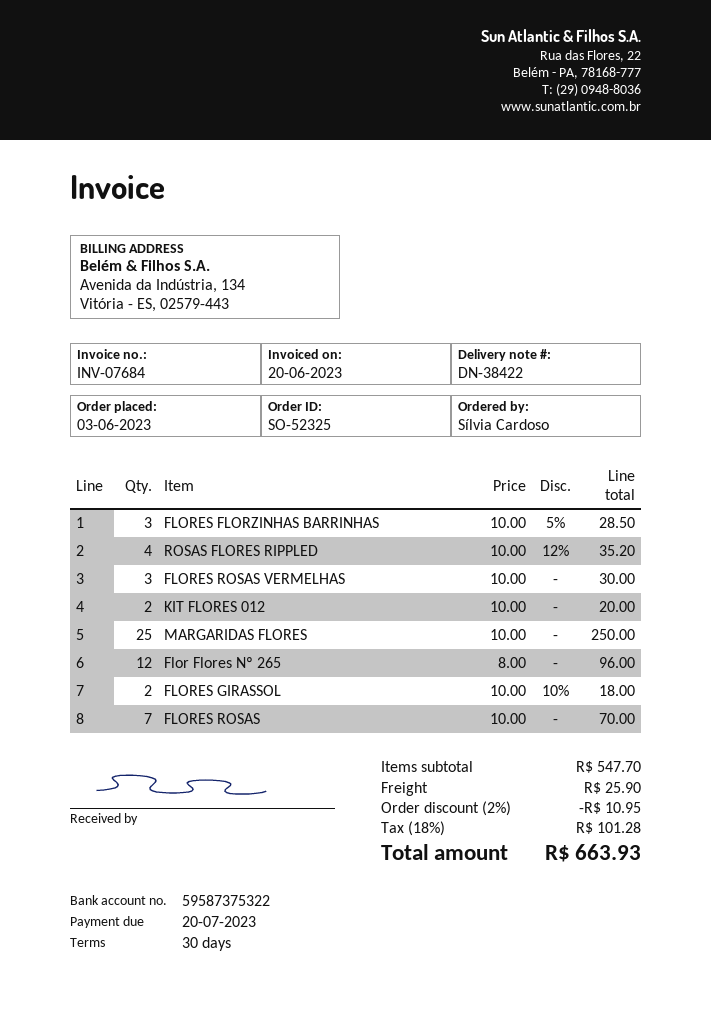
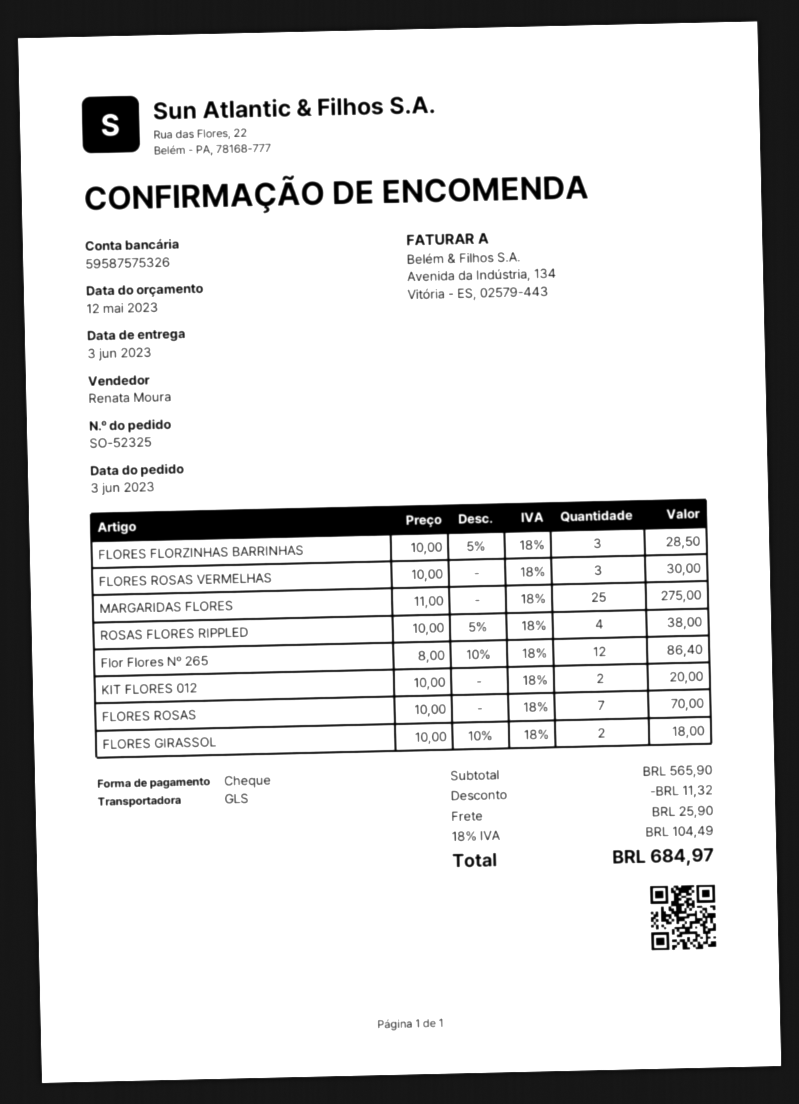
bank account: 59587375322 -> 59587575326
ROSAS FLORES RIPPLED: 4 x 10.00 - 12% = 35.20 -> 4 x 10.00 - 5% = 38.00
MARGARIDAS FLORES: 25 x 10.00 = 250.00 -> 25 x 11.00 = 275.00
Flor Flores Nº 265: 12 x 8.00 = 96.00 -> 12 x 8.00 - 10% = 86.40
subtotal: 547.70 -> 565.90
discount: 10.95 -> 11.32
tax: 18% = 101.28 -> 18% = 104.49
total: 663.93 -> 684.97

